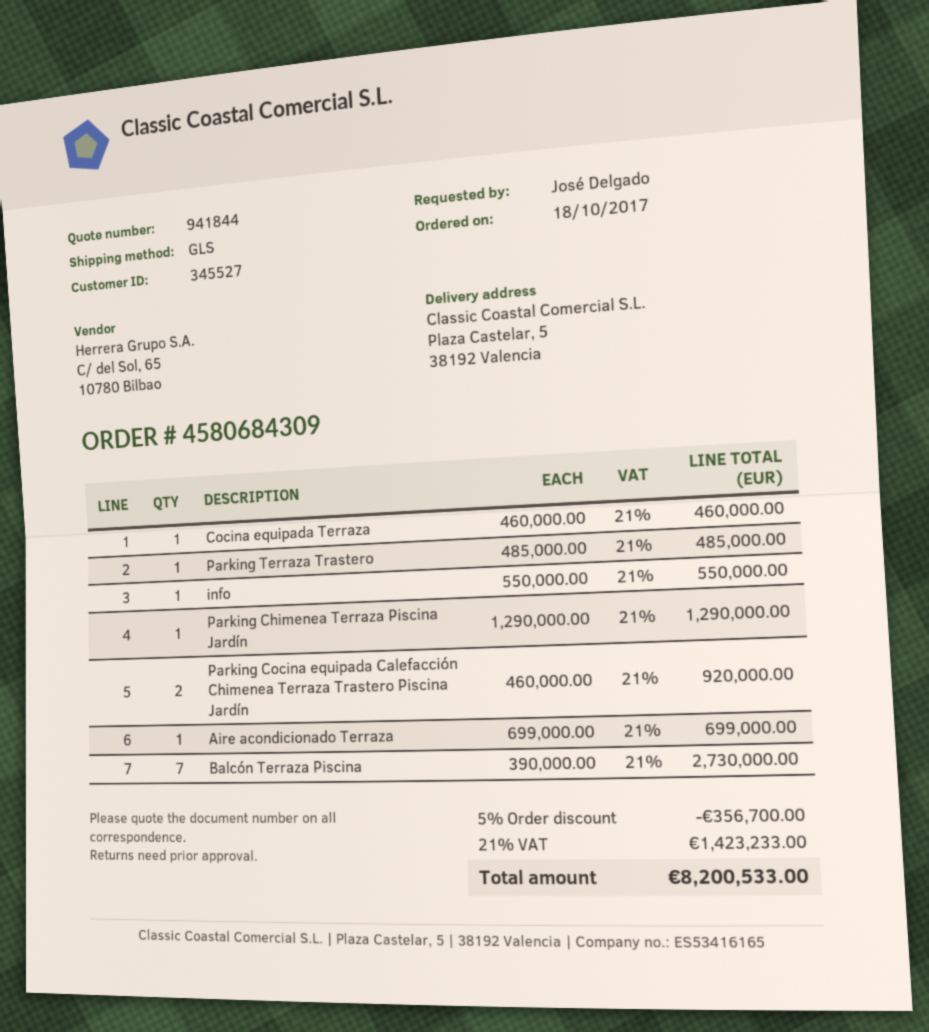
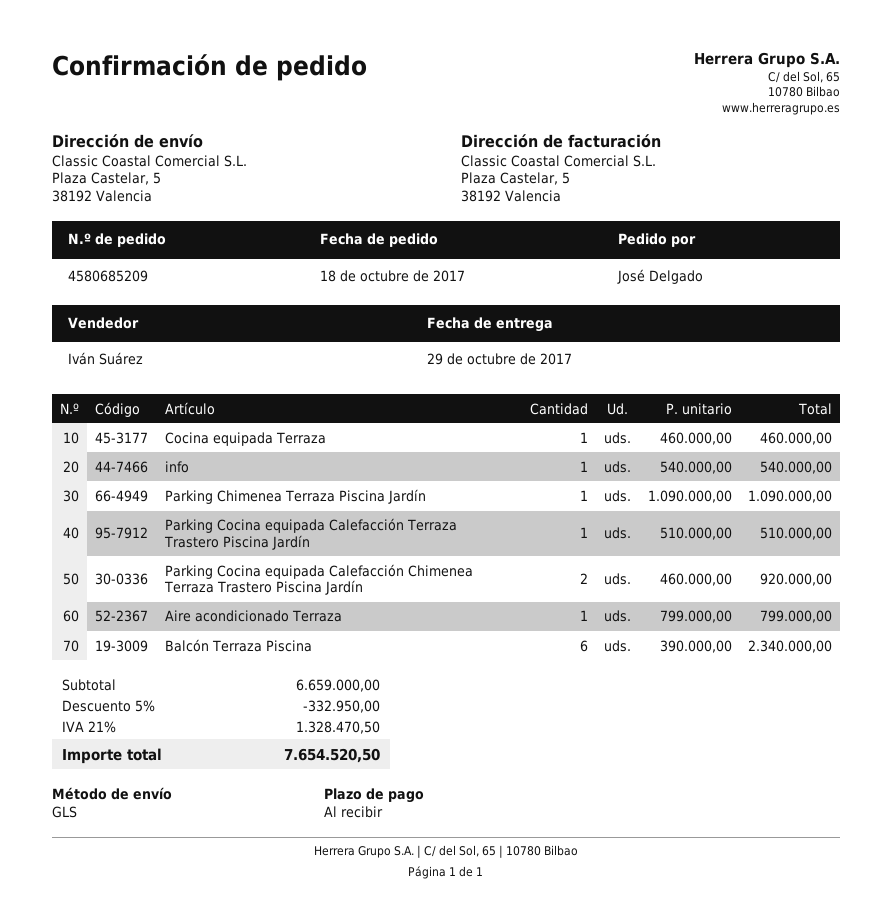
order number: 4580684309 -> 4580685209
Parking Terraza Trastero: 1 x 485000.00 = 485000.00 -> none
info: 1 x 550000.00 = 550000.00 -> 1 x 540000.00 = 540000.00
Parking Chimenea Terraza Piscina Jardín: 1 x 1290000.00 = 1290000.00 -> 1 x 1090000.00 = 1090000.00
Aire acondicionado Terraza: 1 x 699000.00 = 699000.00 -> 1 x 799000.00 = 799000.00
Balcón Terraza Piscina: 7 x 390000.00 = 2730000.00 -> 6 x 390000.00 = 2340000.00
Parking Cocina equipada Calefacción Terraza Trastero Piscina Jardín: none -> 1 x 510000.00 = 510000.00
discount: 5% = 356700.00 -> 5% = 332950.00
tax: 21% = 1423233.00 -> 21% = 1328470.50
total: 8200533.00 -> 7654520.50

